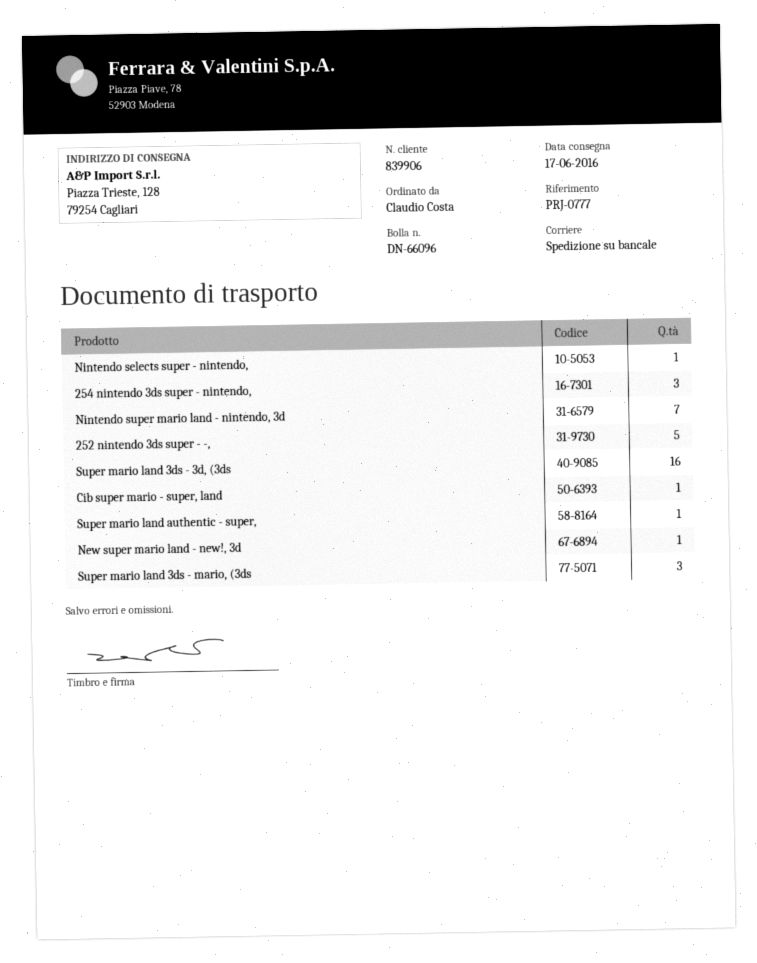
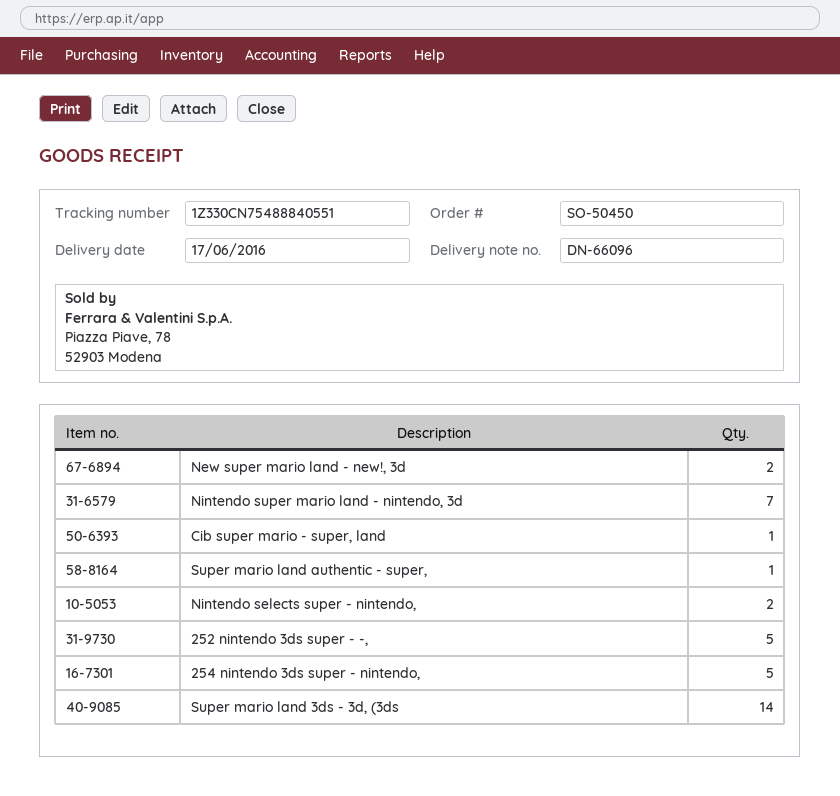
Nintendo selects super - nintendo,: 1 -> 2
254 nintendo 3ds super - nintendo,: 3 -> 5
Super mario land 3ds - 3d, (3ds: 16 -> 14
New super mario land - new!, 3d: 1 -> 2
Super mario land 3ds - mario, (3ds: 3 -> none

